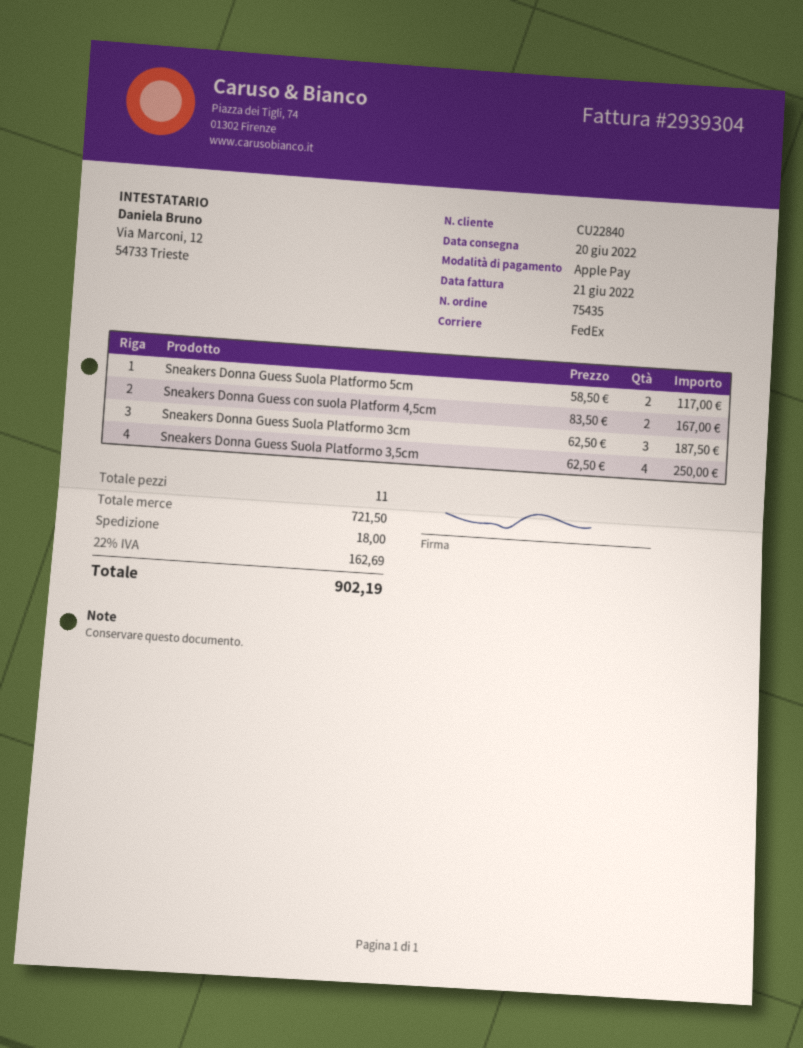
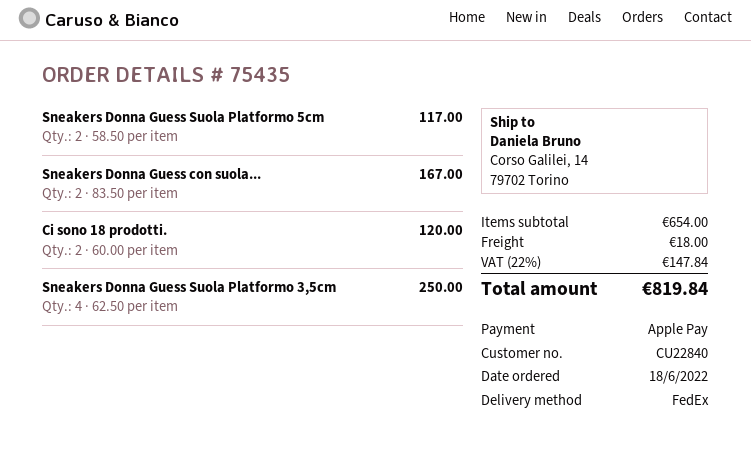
Sneakers Donna Guess Suola Platformo 3cm: 3 x 62.50 = 187.50 -> none
Ci sono 18 prodotti.: none -> 2 x 60.00 = 120.00
subtotal: 721.50 -> 654.00
tax: 22% = 162.69 -> 22% = 147.84
total: 902.19 -> 819.84

